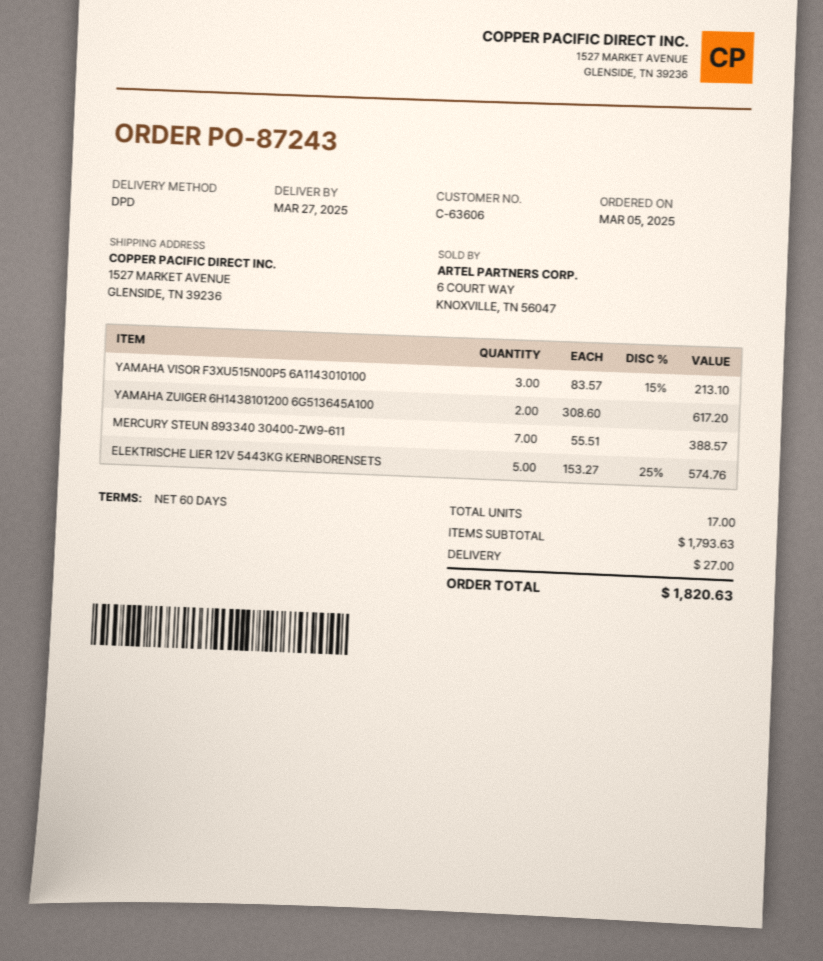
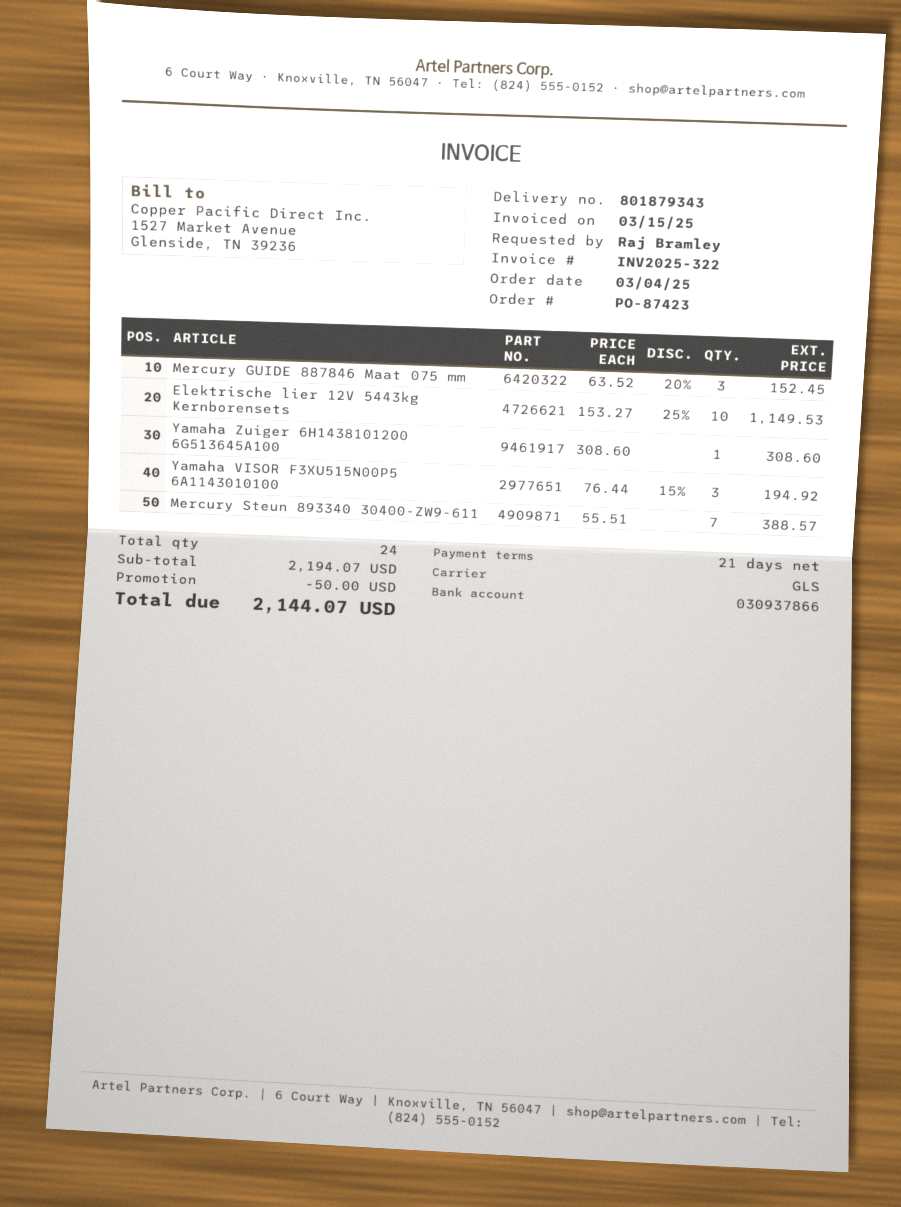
order number: PO-87243 -> PO-87423
order date: 2025-03-05 -> 2025-03-04
payment terms: 60 days -> 21 days
shipping method: DPD -> GLS
YAMAHA VISOR F3XU515N00P5 6A1143010100: 3 x 83.57 - 15% = 213.10 -> 3 x 76.44 - 15% = 194.92
YAMAHA ZUIGER 6H1438101200 6G513645A100: 2 x 308.60 = 617.20 -> 1 x 308.60 = 308.60
ELEKTRISCHE LIER 12V 5443KG KERNBORENSETS: 5 x 153.27 - 25% = 574.76 -> 10 x 153.27 - 25% = 1149.53
Mercury GUIDE 887846 Maat 075 mm: none -> 3 x 63.52 - 20% = 152.45
total quantity: 17 -> 24
subtotal: 1793.63 -> 2194.07
discount: none -> 50.00
shipping: 27.00 -> none
total: 1820.63 -> 2144.07

